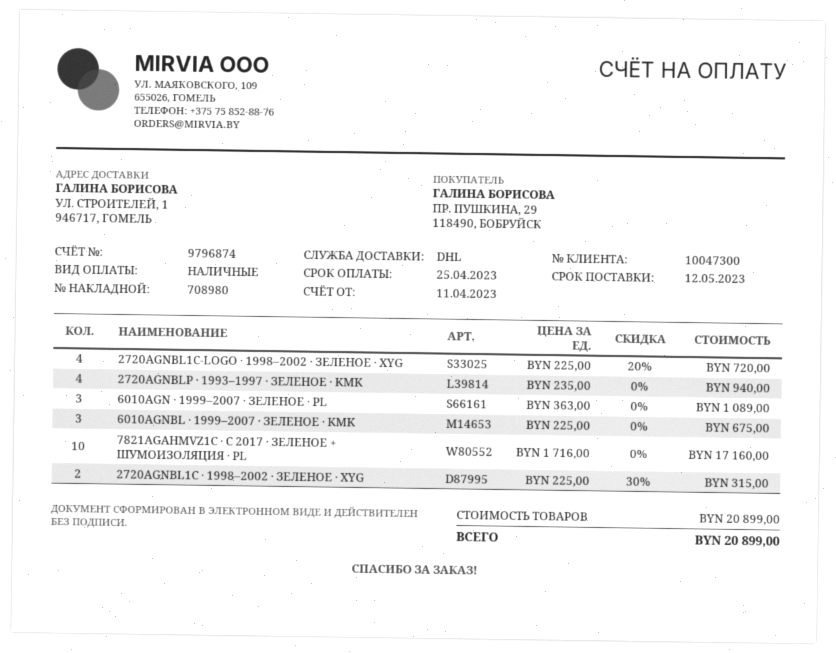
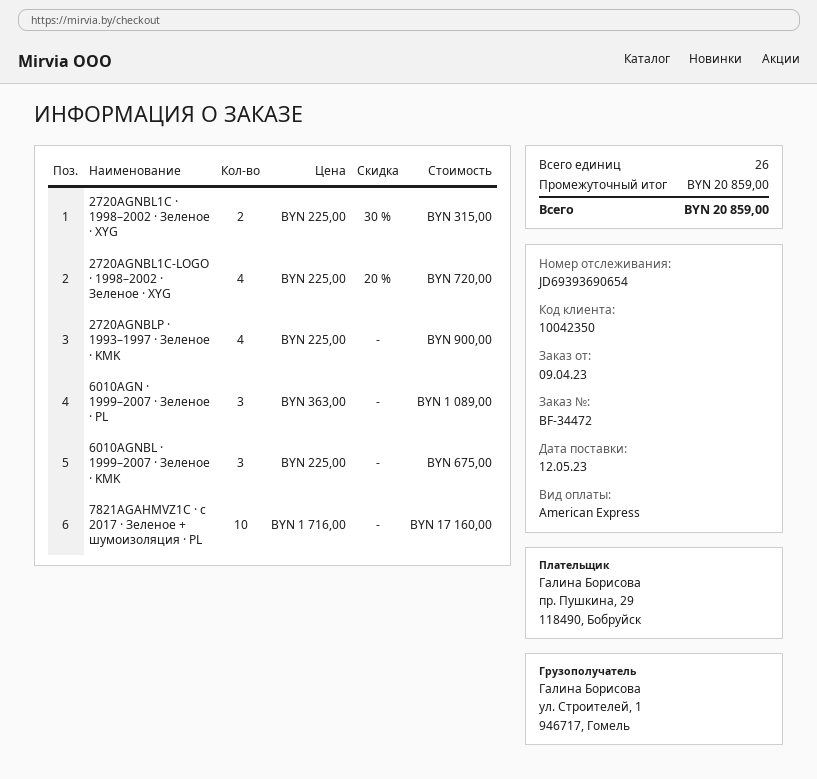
customer number: 10047300 -> 10042350
payment method: cash -> American Express
2720AGNBLP · 1993–1997 · ЗЕЛЕНОЕ · KMK: 4 x 235.00 = 940.00 -> 4 x 225.00 = 900.00
subtotal: 20899.00 -> 20859.00
total: 20899.00 -> 20859.00

